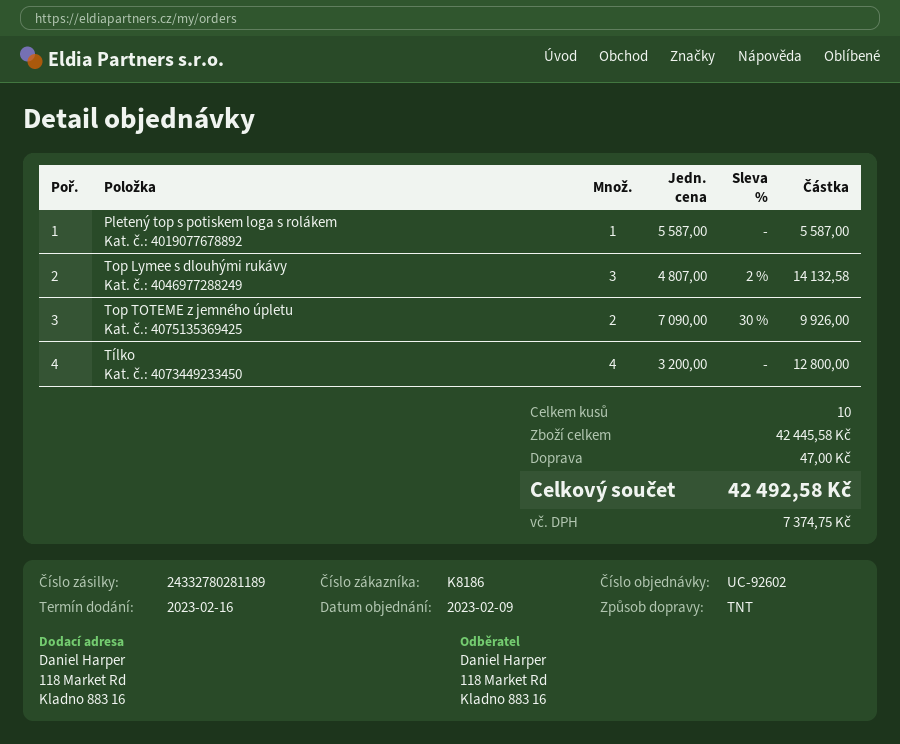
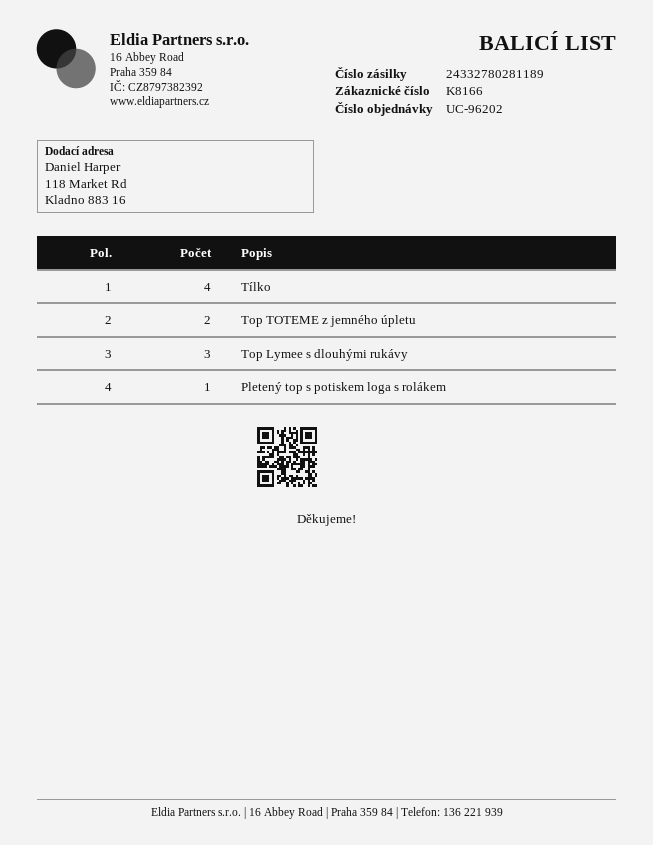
order number: UC-92602 -> UC-96202
customer number: K8186 -> K8166

